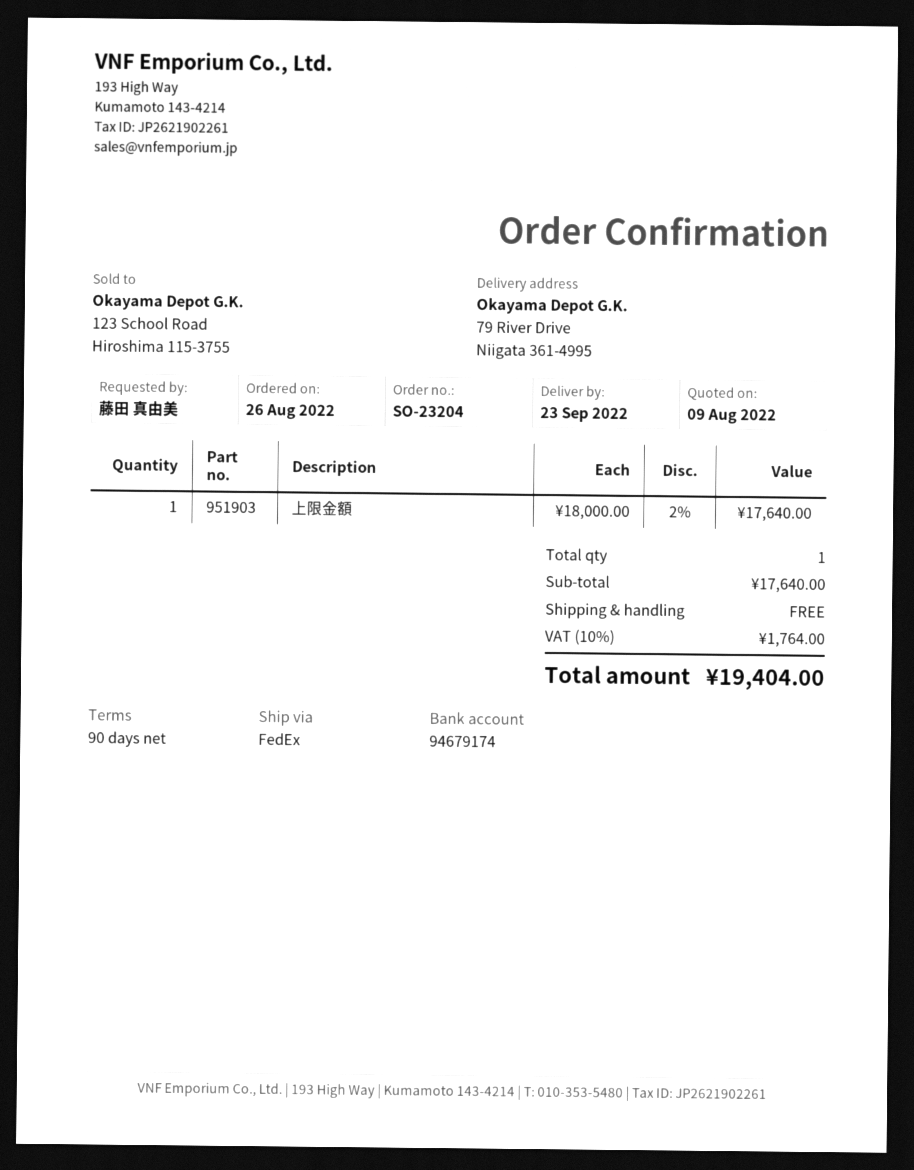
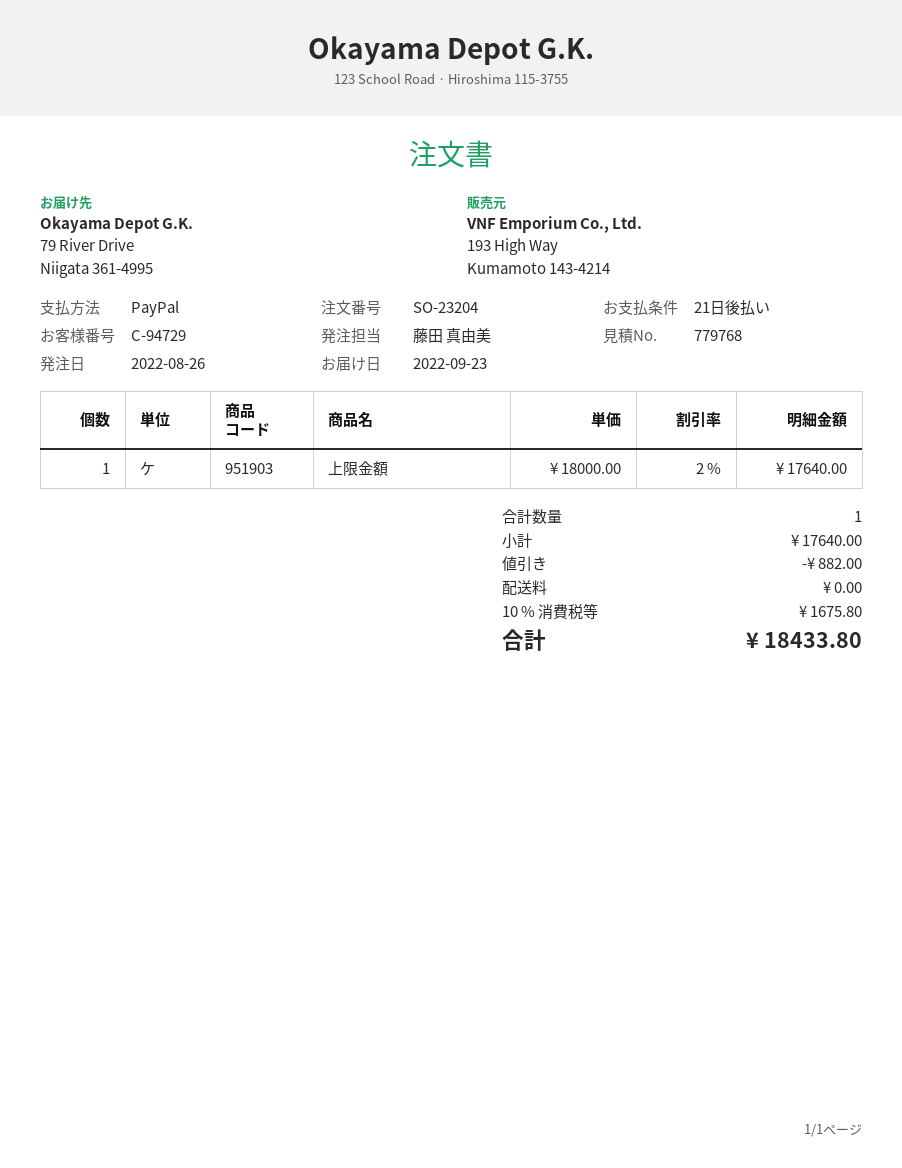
payment terms: 90 days -> 21 days
discount: none -> 882.00
tax: 10% = 1764.00 -> 10% = 1675.80
total: 19404.00 -> 18433.80

